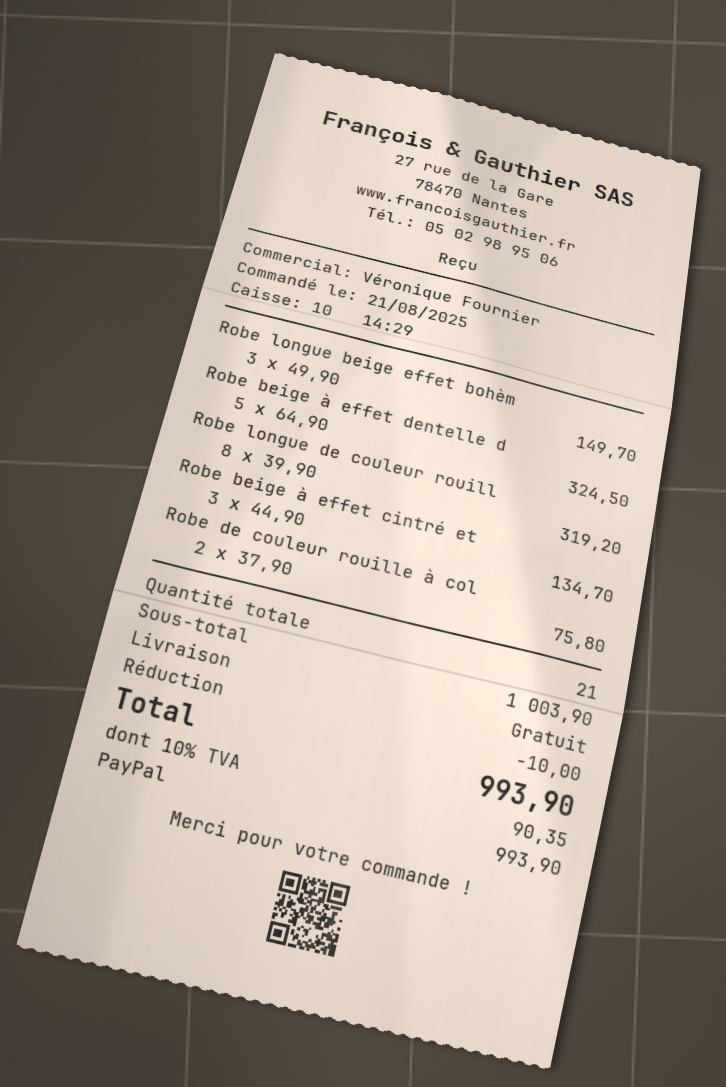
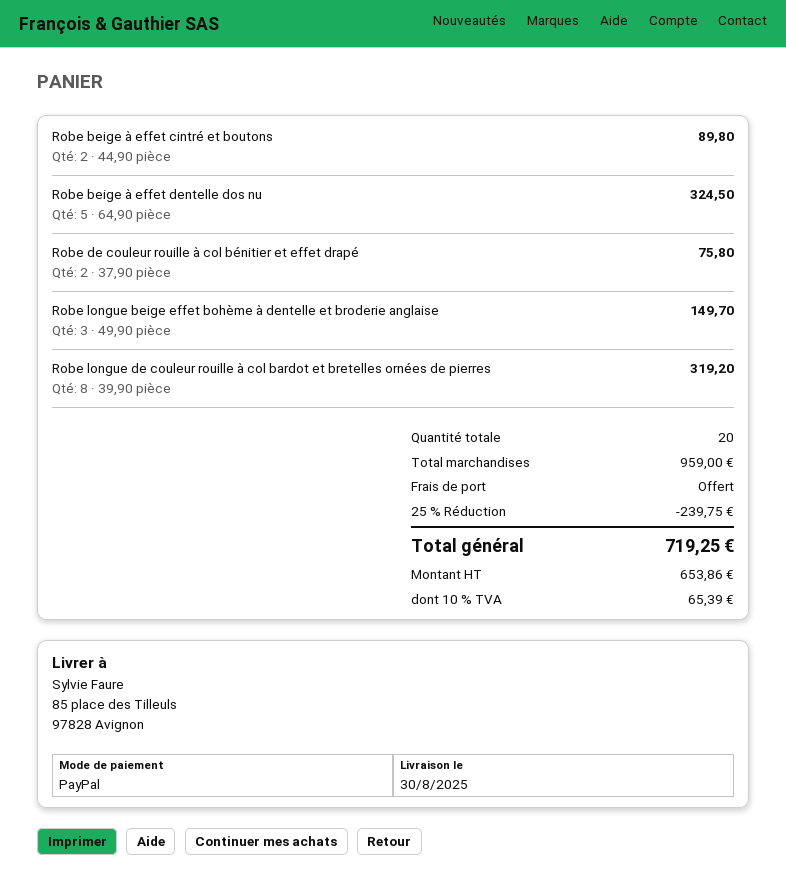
Robe beige à effet cintré et: 3 x 44.90 = 134.70 -> 2 x 44.90 = 89.80
total quantity: 21 -> 20
subtotal: 1003.90 -> 959.00
discount: 10.00 -> 239.75
tax: 10% = 90.35 -> 10% = 65.39
total: 993.90 -> 719.25

